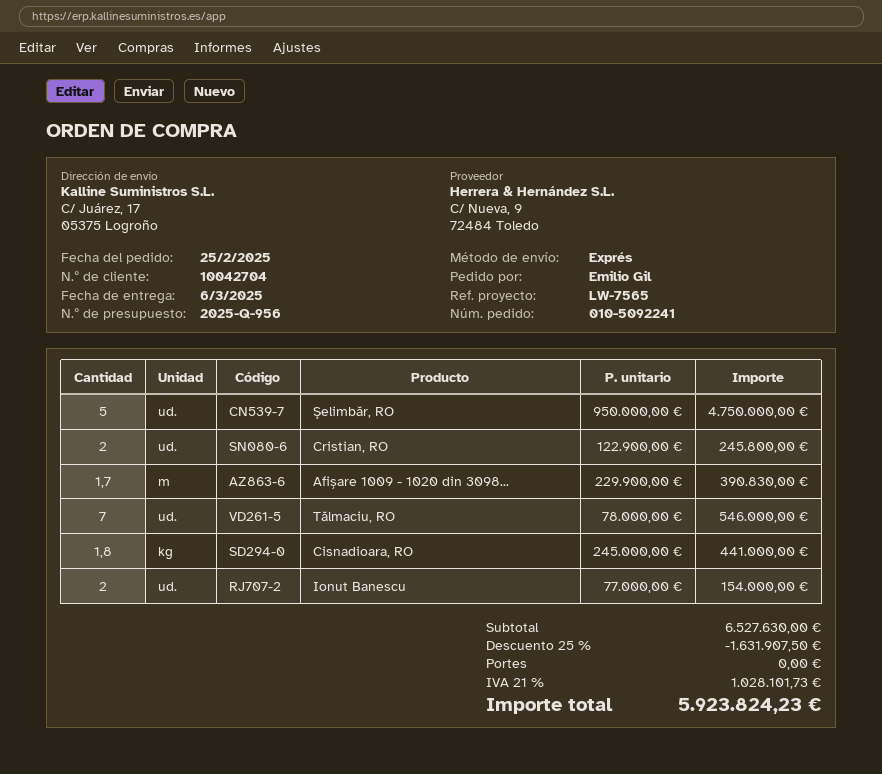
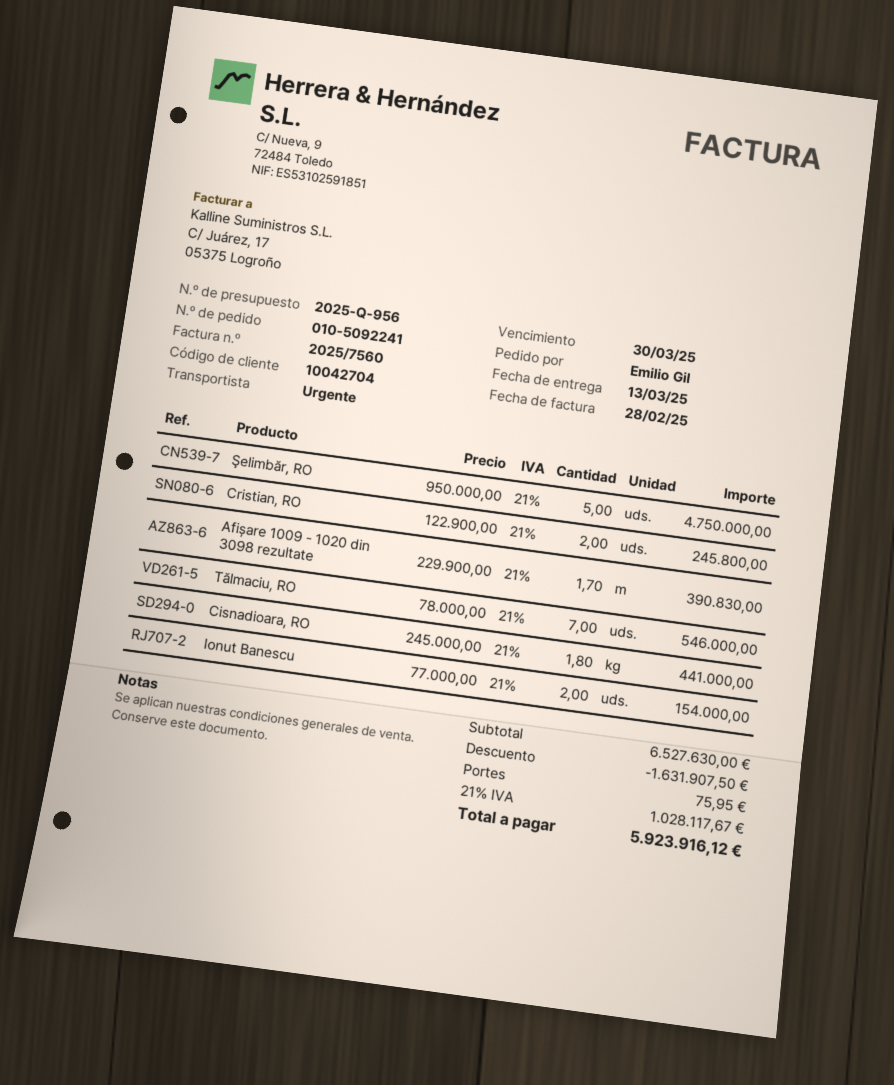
delivery date: 2025-03-06 -> 2025-03-13
shipping: 0.00 -> 75.95
tax: 21% = 1028101.73 -> 21% = 1028117.67
total: 5923824.23 -> 5923916.12

